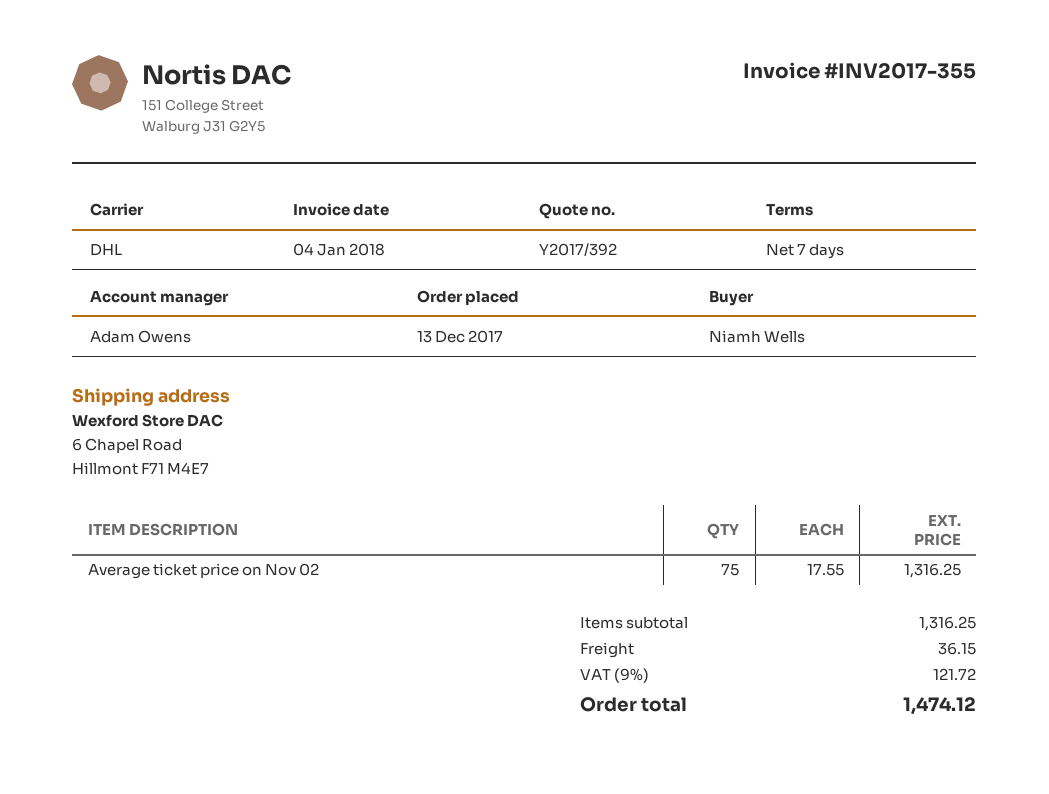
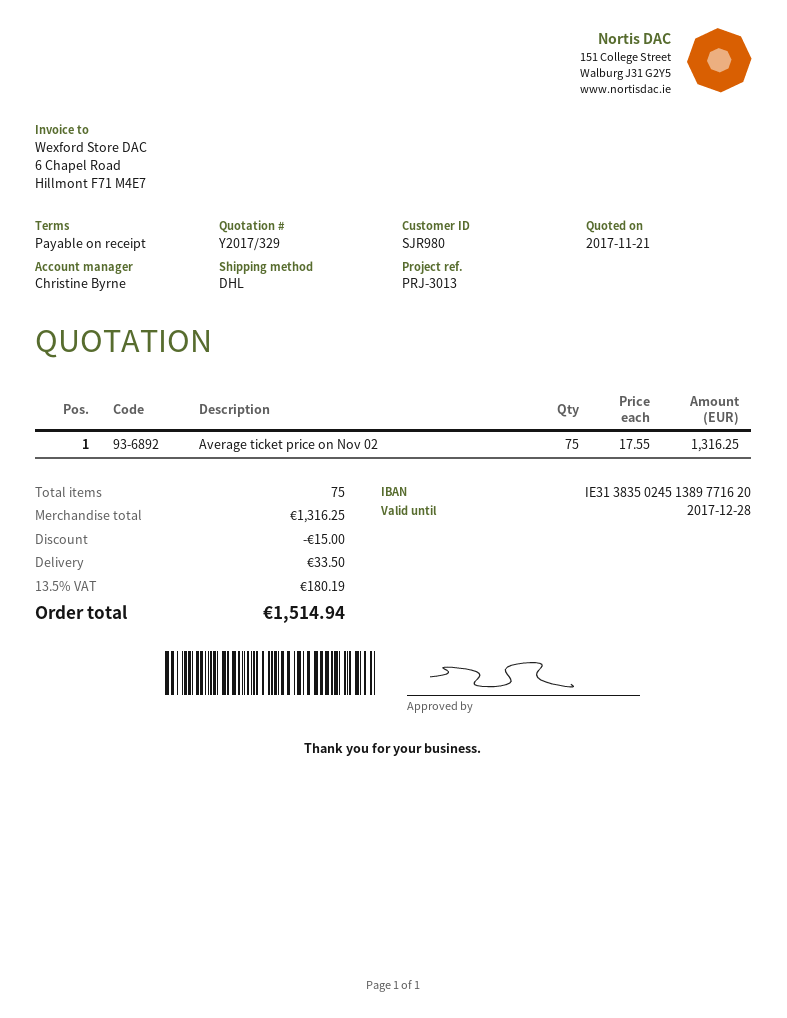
quote number: Y2017/392 -> Y2017/329
payment terms: 7 days -> on receipt
sales rep: Adam Owens -> Christine Byrne
discount: none -> 15.00
shipping: 36.15 -> 33.50
tax: 9% = 121.72 -> 13.5% = 180.19
total: 1474.12 -> 1514.94

